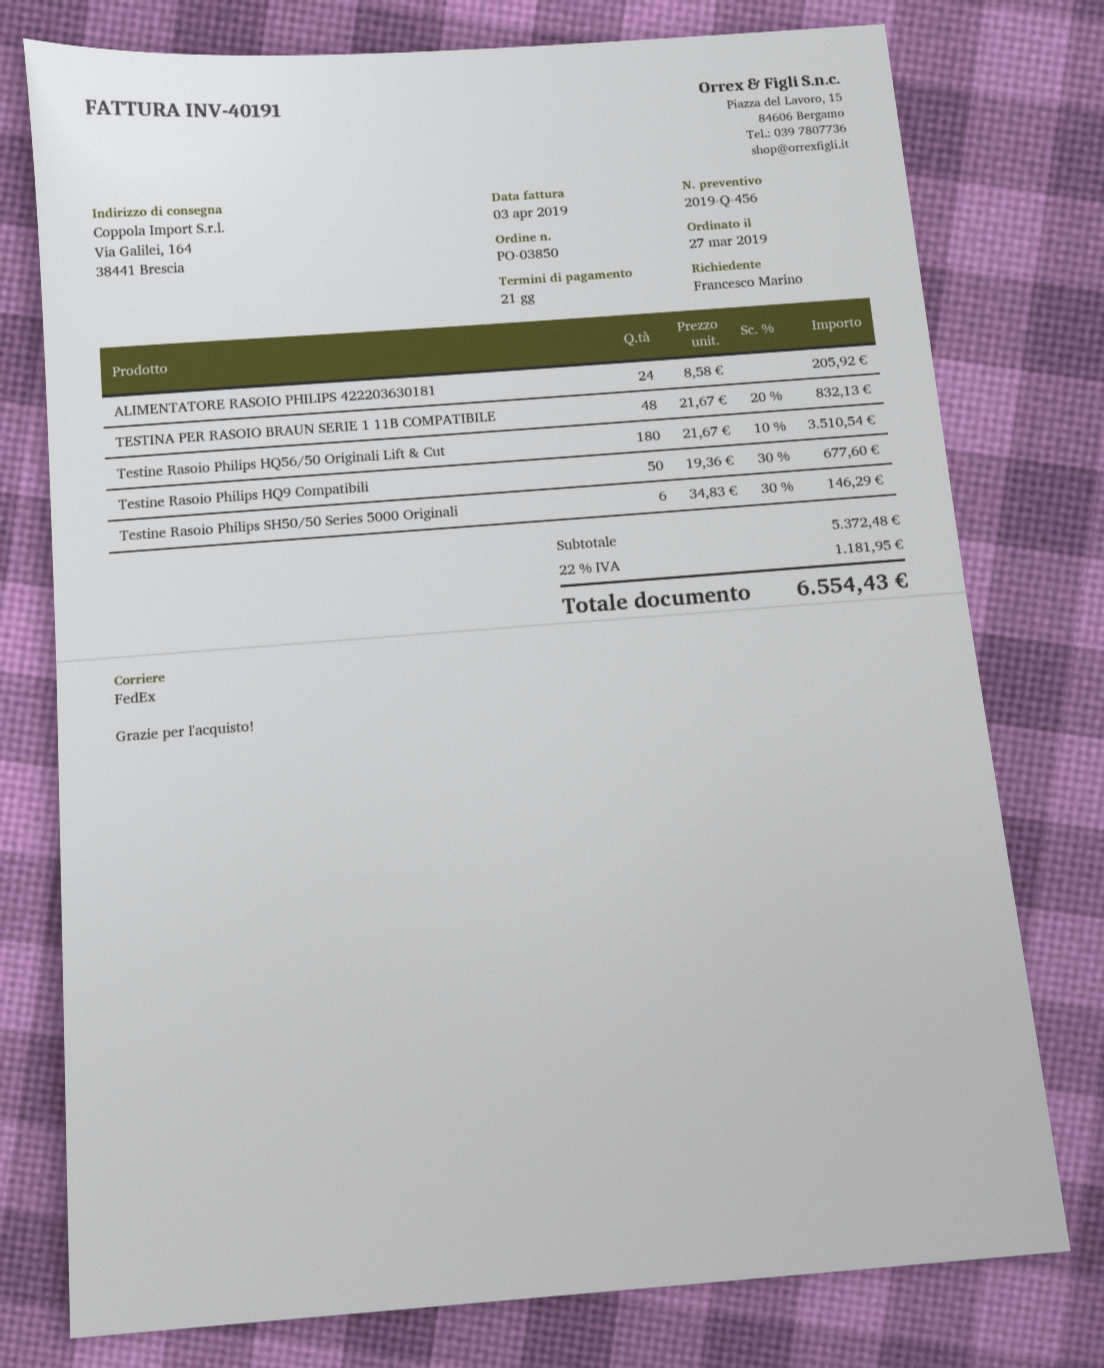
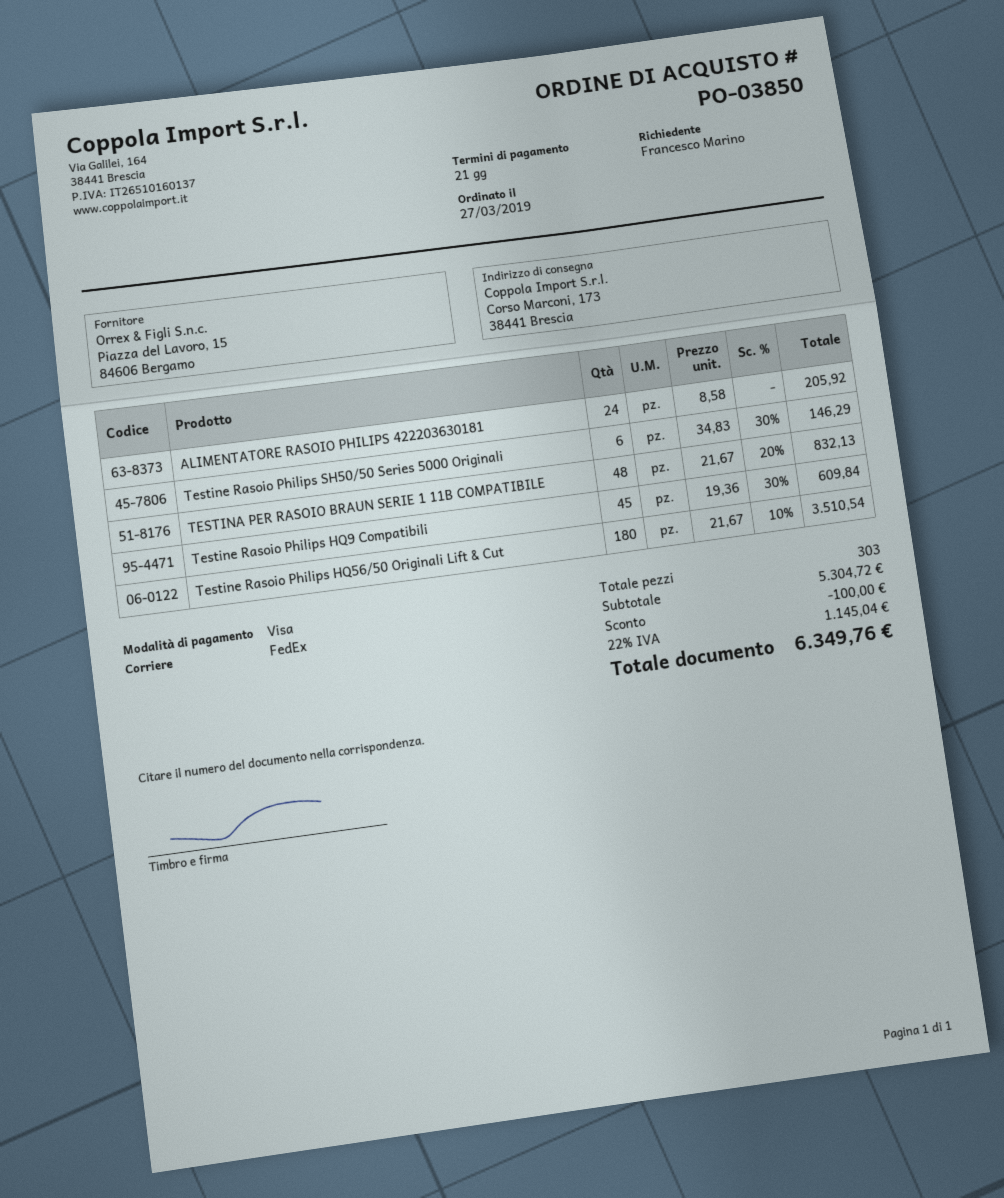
ship to: Via Galilei, 164, 38441 Brescia -> Corso Marconi, 173, 38441 Brescia
Testine Rasoio Philips HQ9 Compatibili: 50 x 19.36 - 30% = 677.60 -> 45 x 19.36 - 30% = 609.84
subtotal: 5372.48 -> 5304.72
discount: none -> 100.00
tax: 22% = 1181.95 -> 22% = 1145.04
total: 6554.43 -> 6349.76

